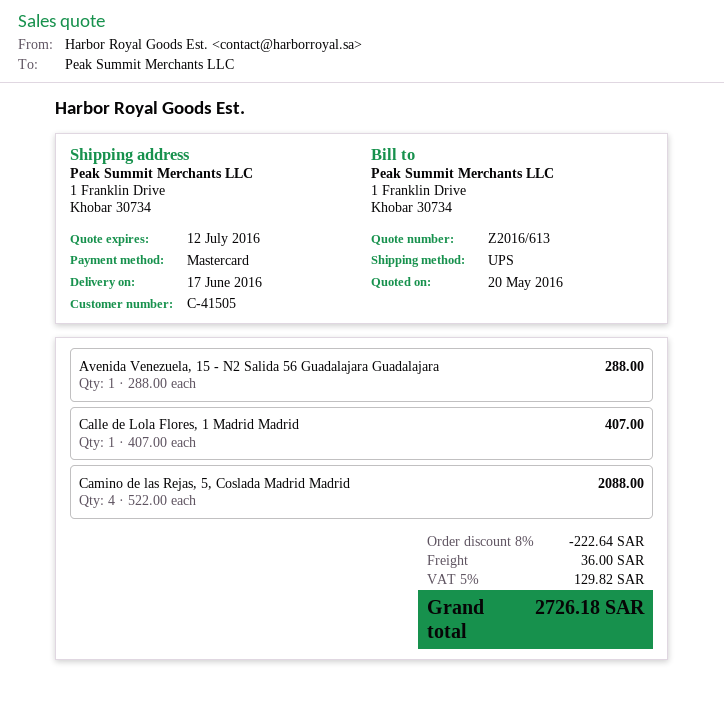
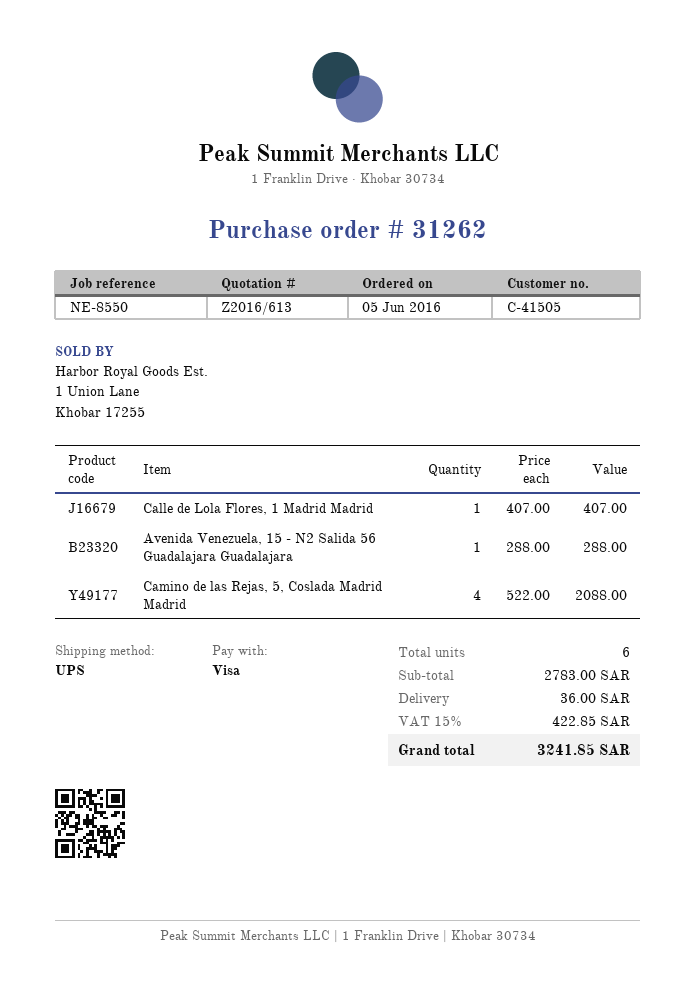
payment method: Mastercard -> Visa
discount: 8% = 222.64 -> none
tax: 5% = 129.82 -> 15% = 422.85
total: 2726.18 -> 3241.85

